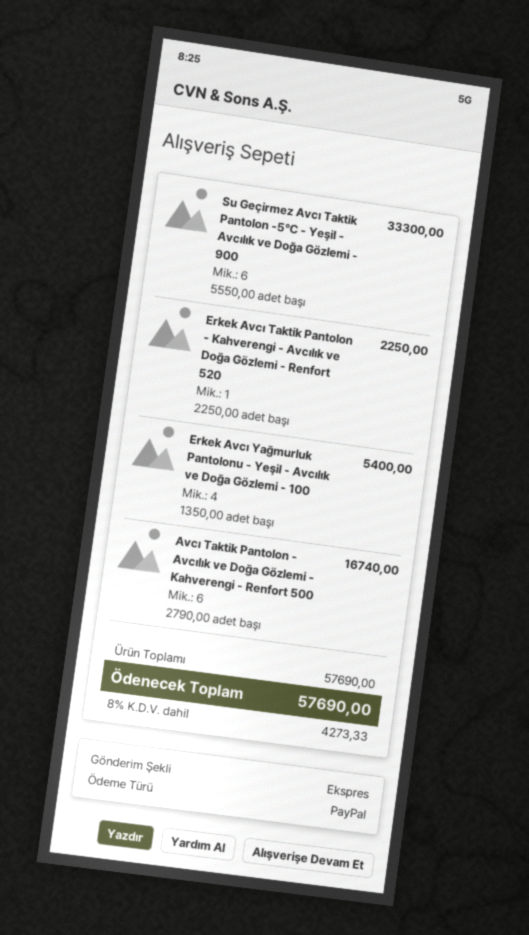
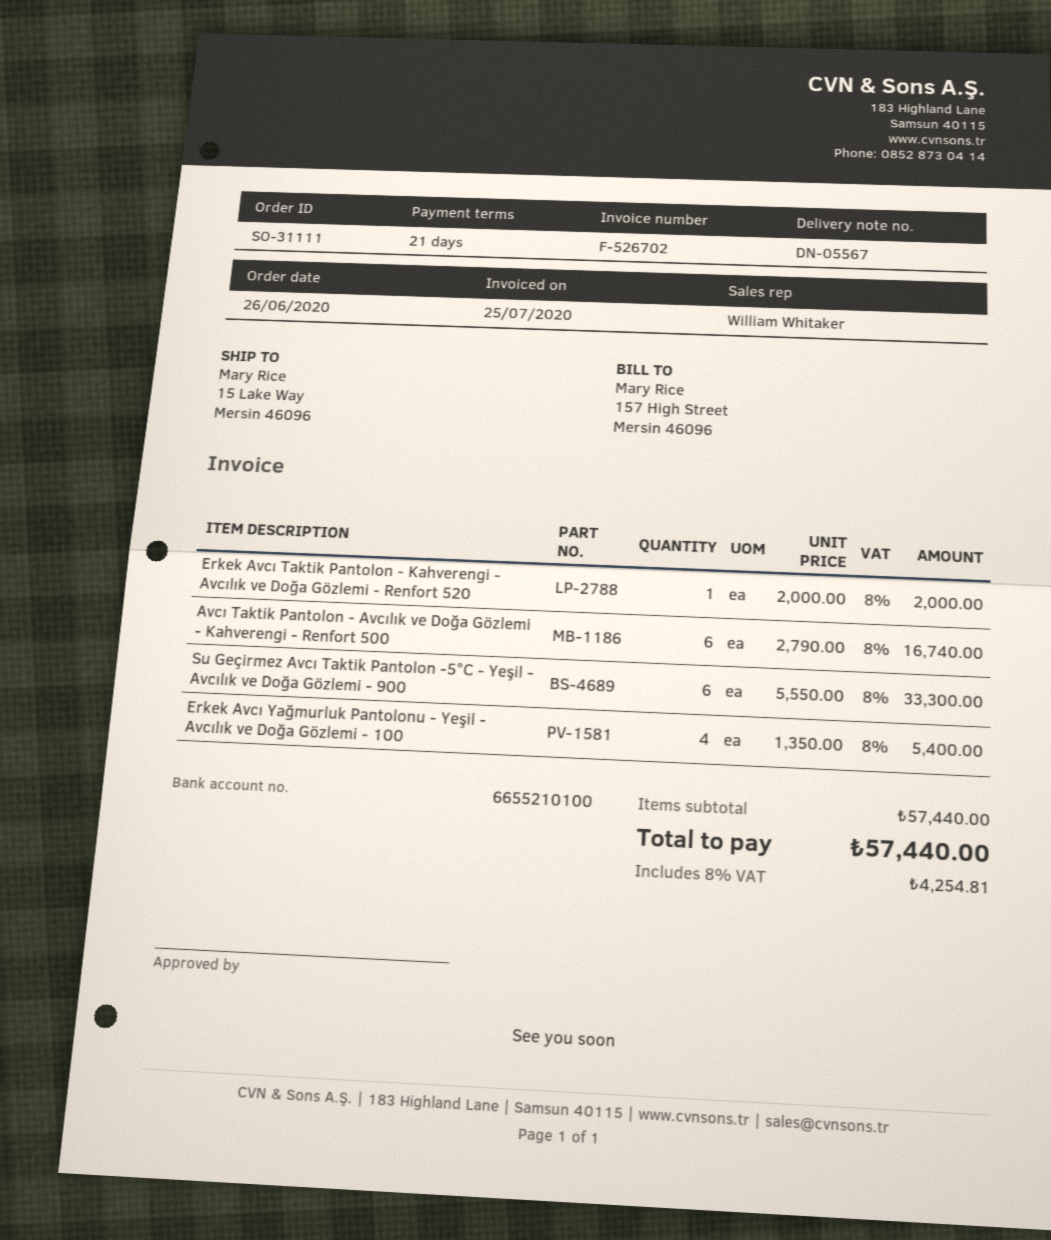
Erkek Avcı Taktik Pantolon - Kahverengi - Avcılık ve Doğa Gözlemi - Renfort 520: 1 x 2250.00 = 2250.00 -> 1 x 2000.00 = 2000.00
subtotal: 57690.00 -> 57440.00
tax: 8% = 4273.33 -> 8% = 4254.81
total: 57690.00 -> 57440.00

